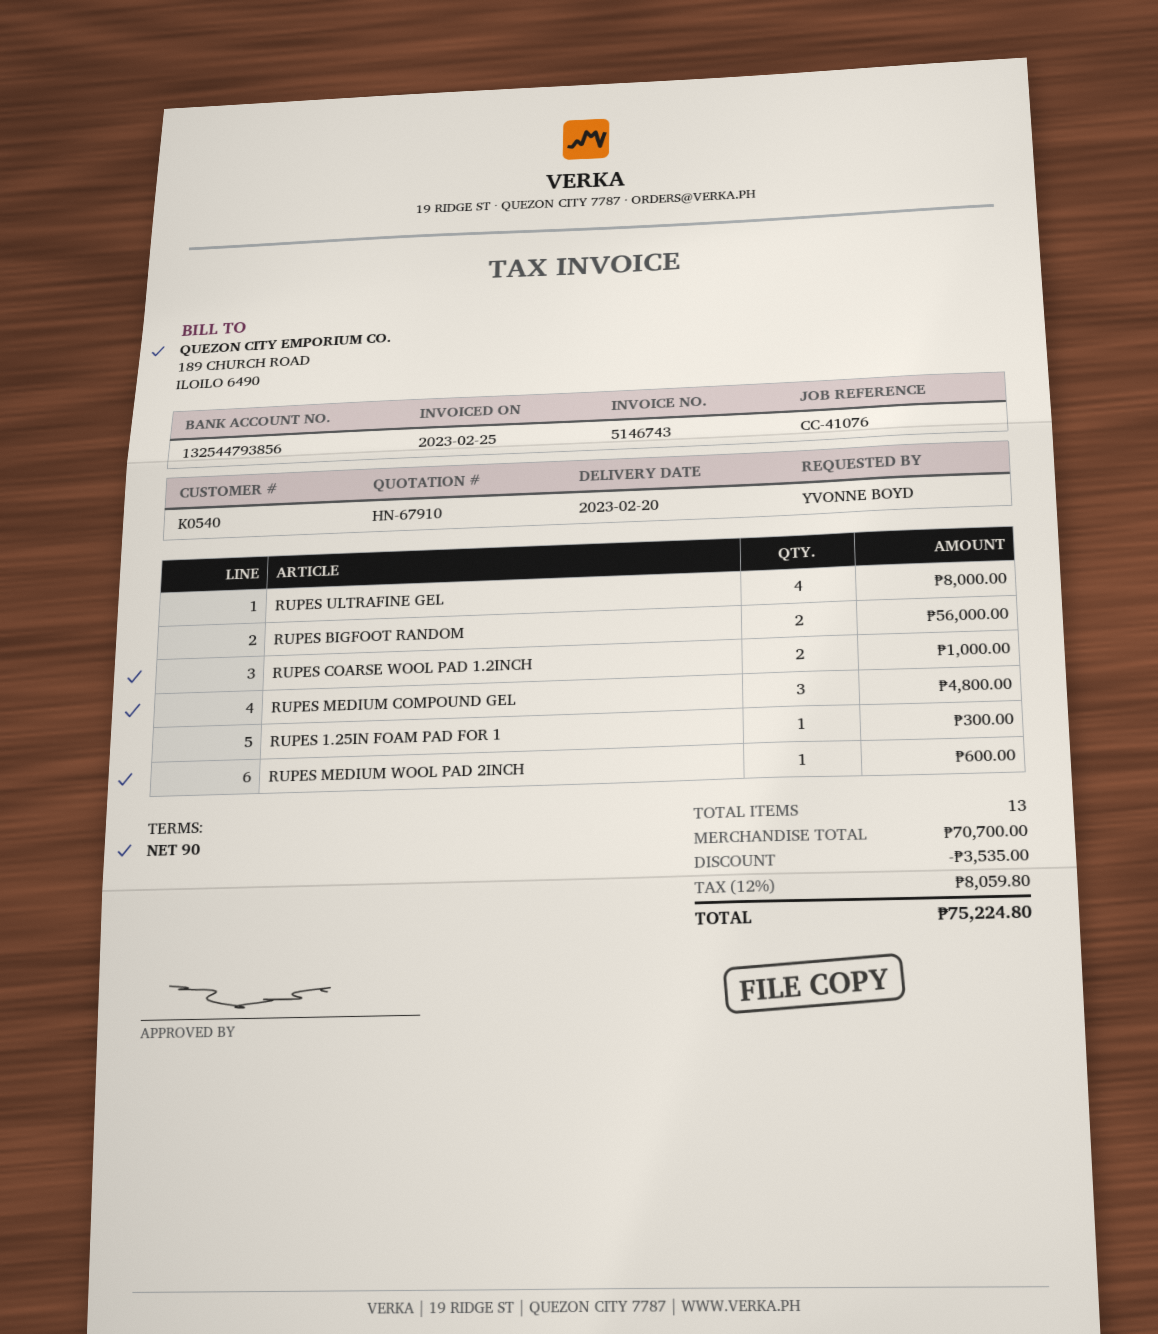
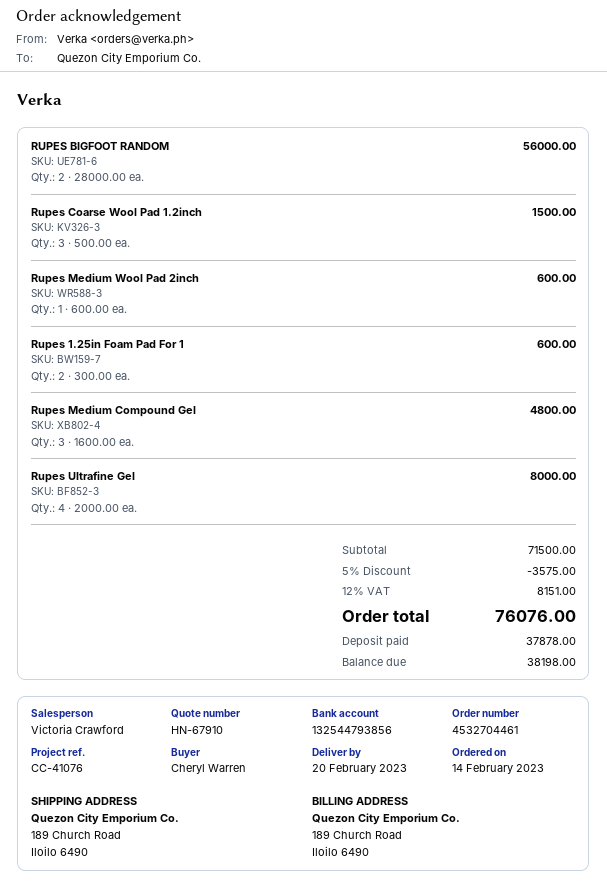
ordered by: YVONNE BOYD -> Cheryl Warren
RUPES COARSE WOOL PAD 1.2INCH: 2 for 1000.00 -> 3 for 1500.00
RUPES 1.25IN FOAM PAD FOR 1: 1 for 300.00 -> 2 for 600.00
subtotal: 70700.00 -> 71500.00
discount: 3535.00 -> 3575.00
tax: 12% = 8059.80 -> 12% = 8151.00
total: 75224.80 -> 76076.00

